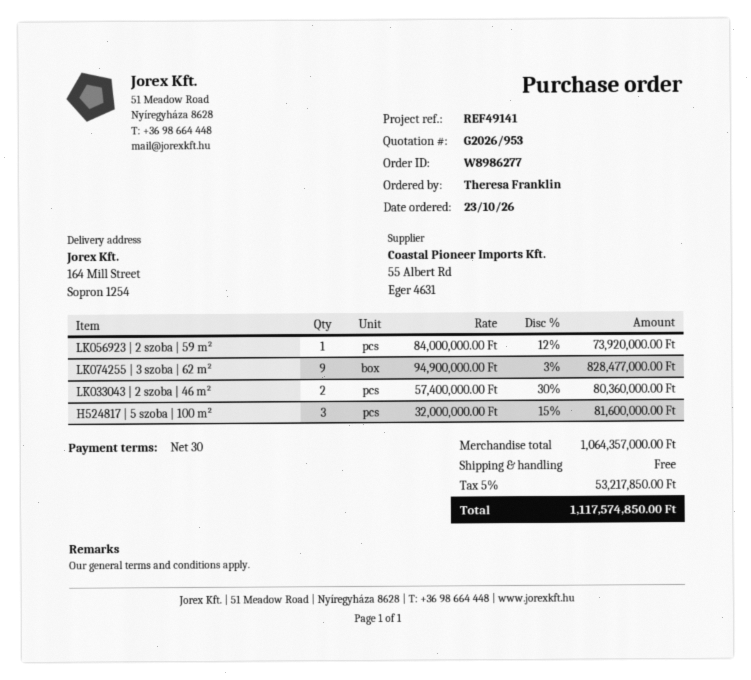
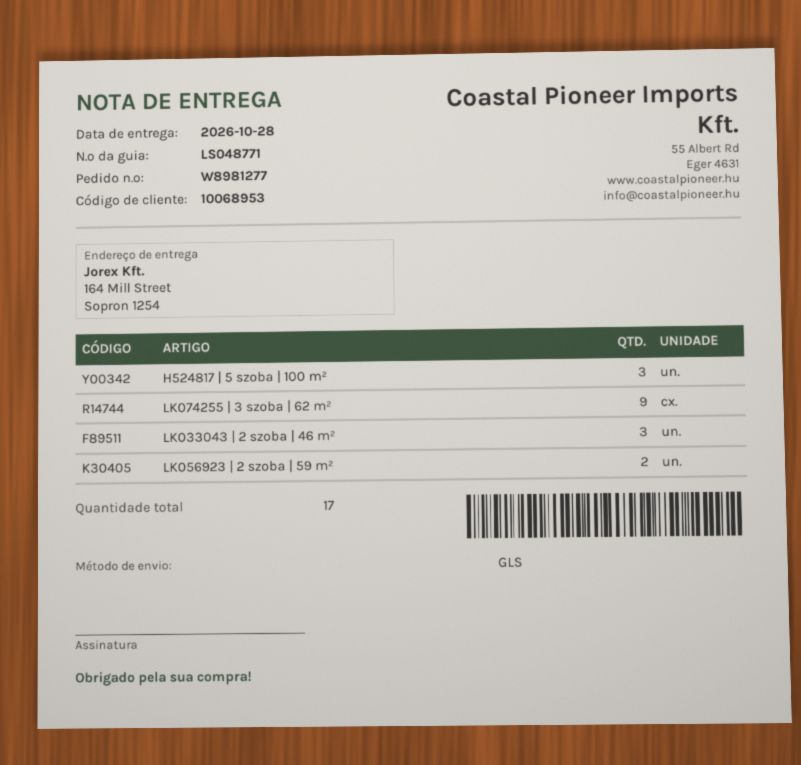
order number: W8986277 -> W8981277
LK056923 | 2 szoba | 59 m²: 1 -> 2
LK033043 | 2 szoba | 46 m²: 2 -> 3

